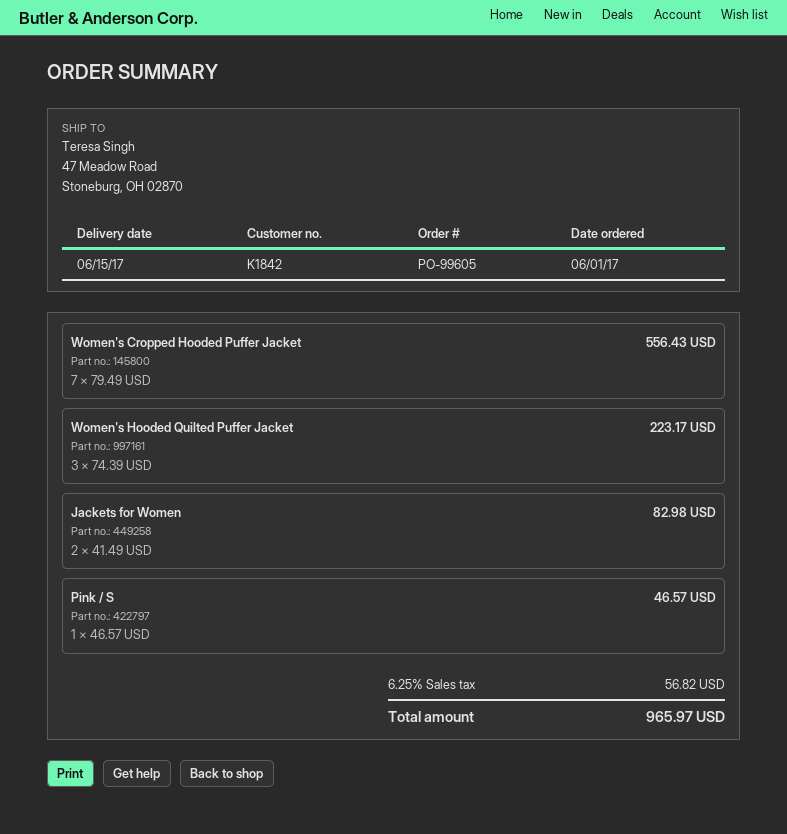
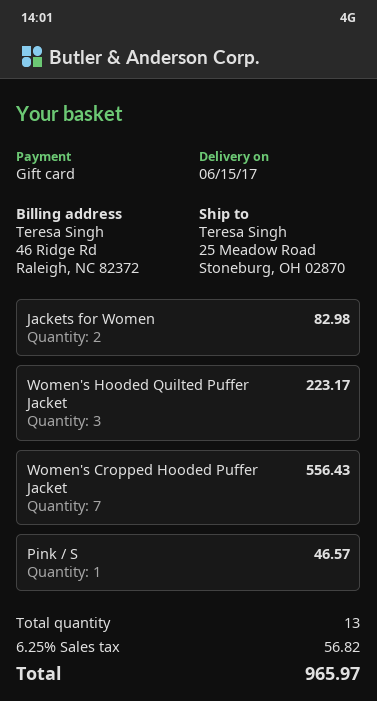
ship to: 47 Meadow Road, Stoneburg, OH 02870 -> 25 Meadow Road, Stoneburg, OH 02870

